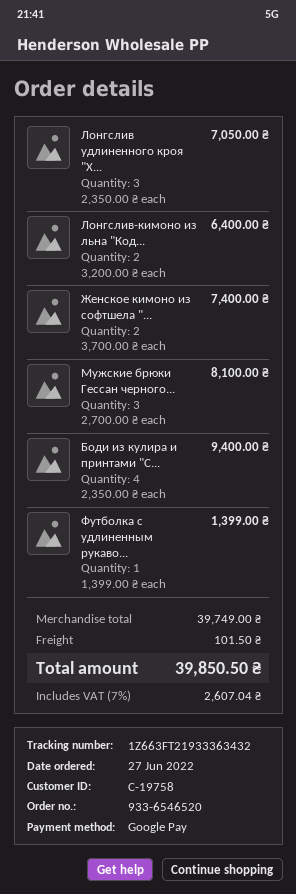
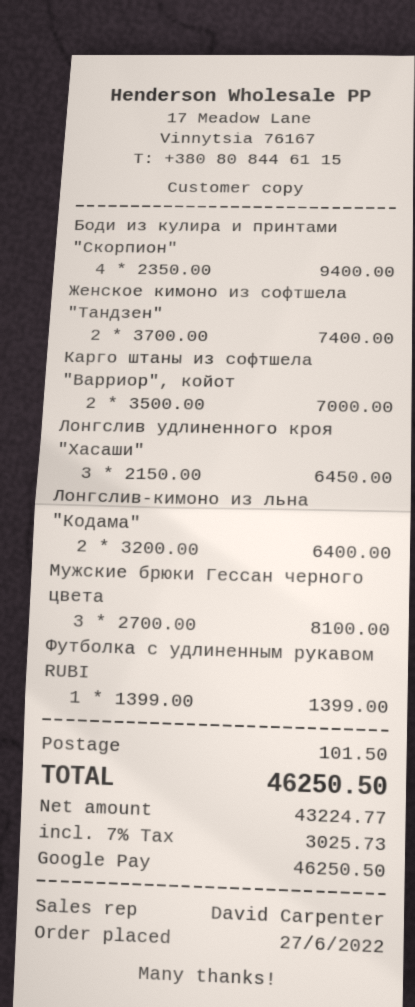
Лонгслив удлиненного кроя "Х...: 3 x 2350.00 = 7050.00 -> 3 x 2150.00 = 6450.00
Карго штаны из софтшела "Варриор", койот: none -> 2 x 3500.00 = 7000.00
tax: 7% = 2607.04 -> 7% = 3025.73
total: 39850.50 -> 46250.50

